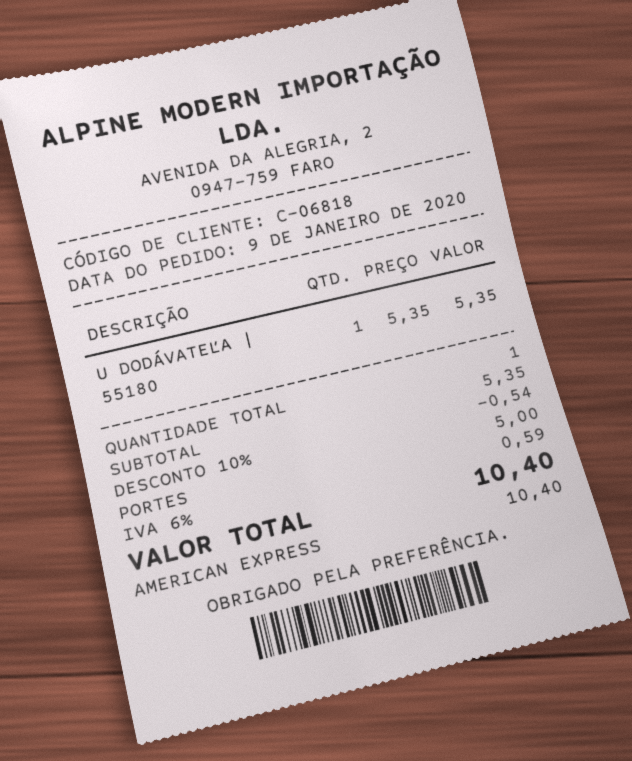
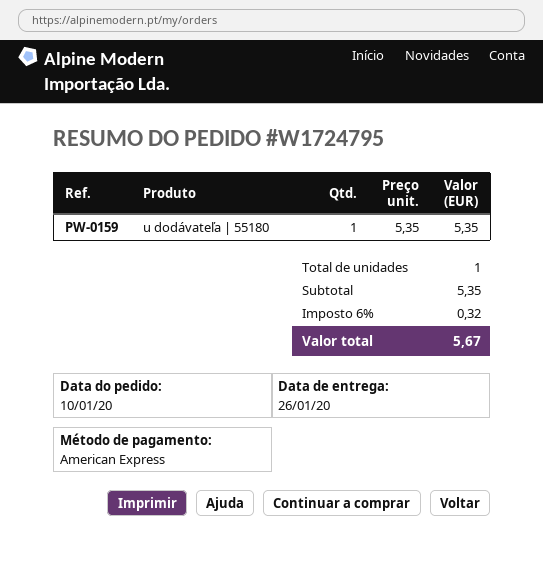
order date: 2020-01-09 -> 2020-01-10
discount: 10% = 0.54 -> none
shipping: 5.00 -> none
tax: 6% = 0.59 -> 6% = 0.32
total: 10.40 -> 5.67

